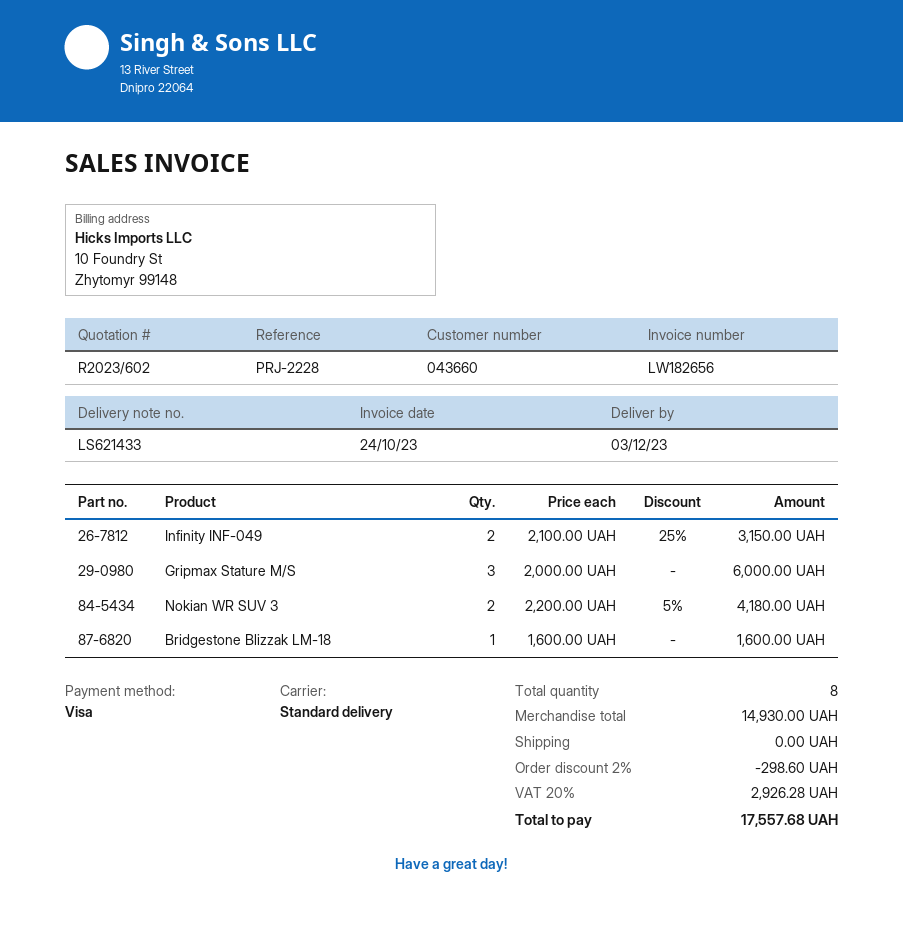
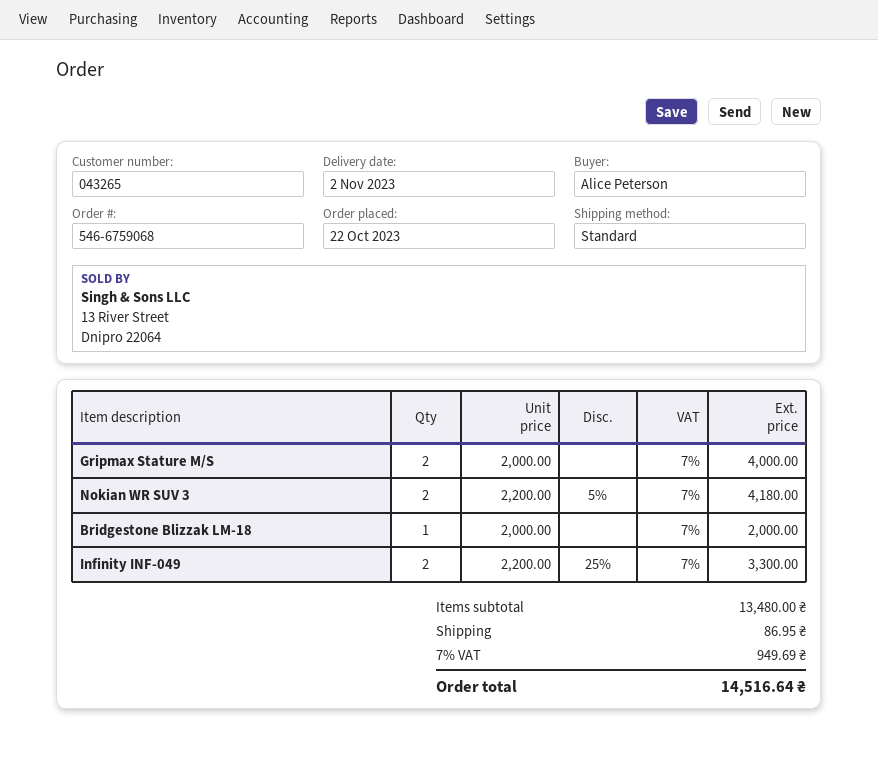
delivery date: 2023-12-03 -> 2023-11-02
customer number: 043660 -> 043265
Infinity INF-049: 2 x 2100.00 - 25% = 3150.00 -> 2 x 2200.00 - 25% = 3300.00
Gripmax Stature M/S: 3 x 2000.00 = 6000.00 -> 2 x 2000.00 = 4000.00
Bridgestone Blizzak LM-18: 1 x 1600.00 = 1600.00 -> 1 x 2000.00 = 2000.00
subtotal: 14930.00 -> 13480.00
discount: 2% = 298.60 -> none
shipping: 0.00 -> 86.95
tax: 20% = 2926.28 -> 7% = 949.69
total: 17557.68 -> 14516.64

